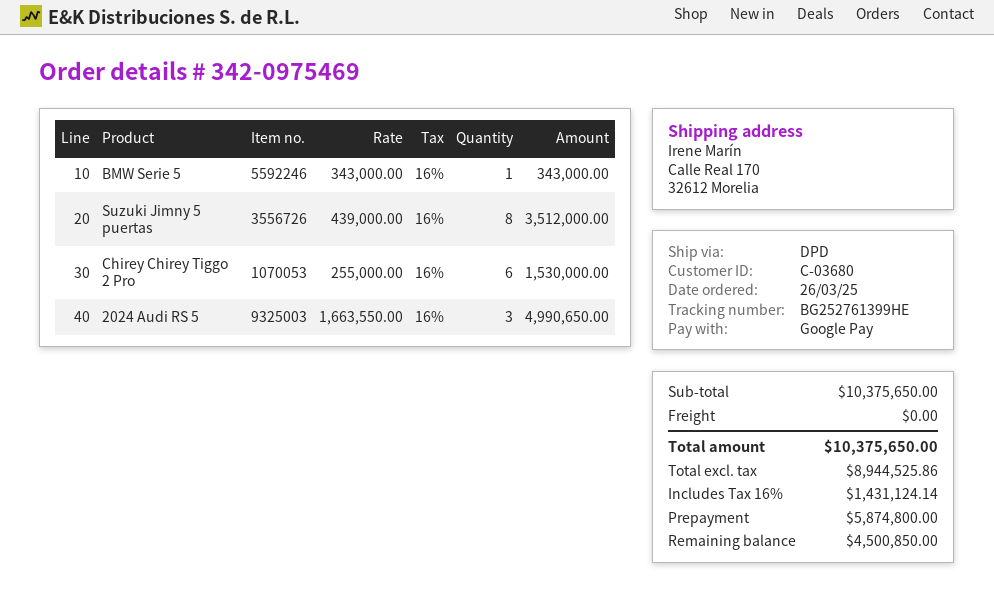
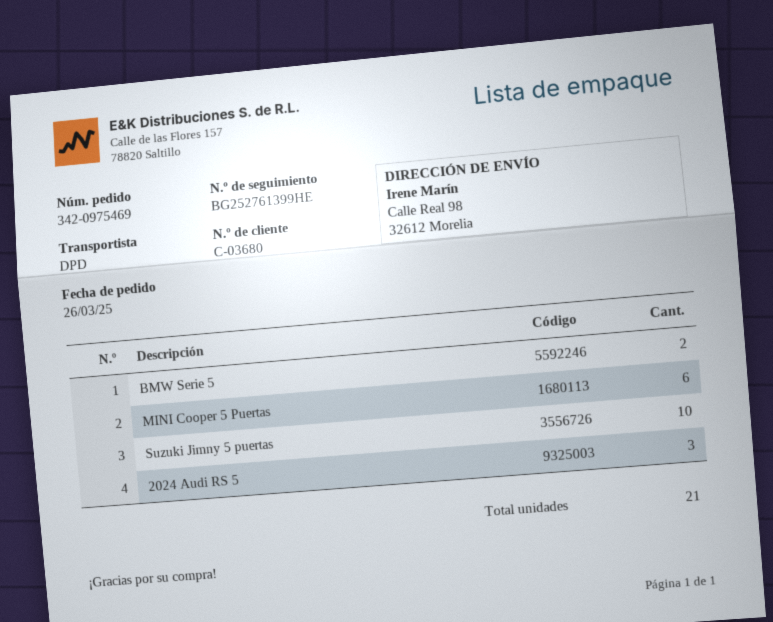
ship to: Calle Real 170, 32612 Morelia -> Calle Real 98, 32612 Morelia
BMW Serie 5: 1 -> 2
Suzuki Jimny 5 puertas: 8 -> 10
Chirey Chirey Tiggo 2 Pro: 6 -> none
MINI Cooper 5 Puertas: none -> 6

